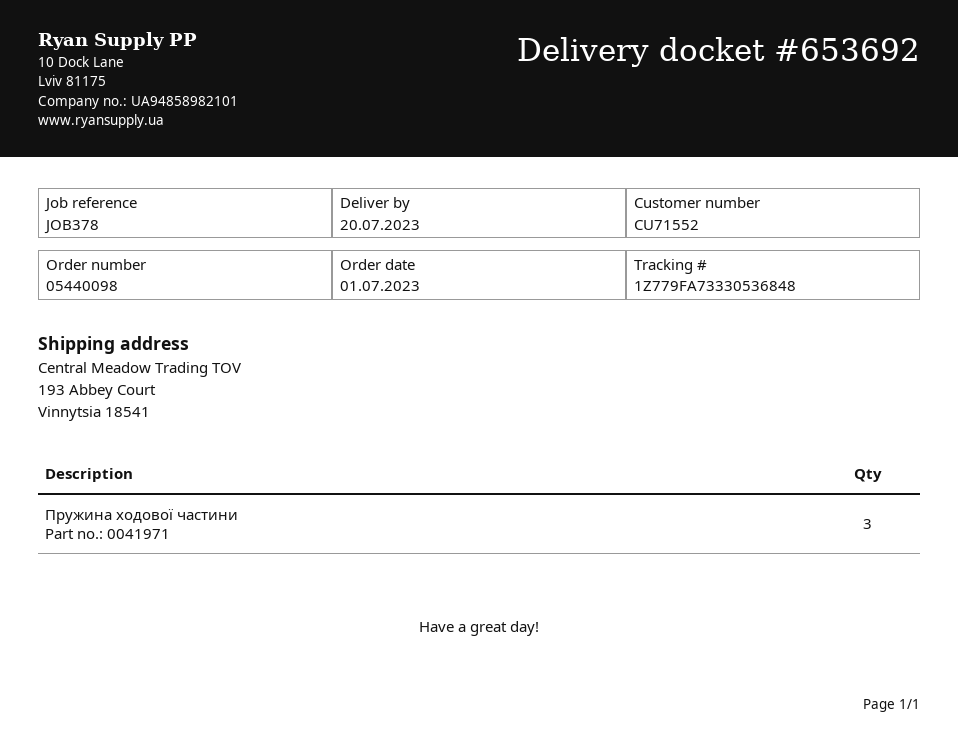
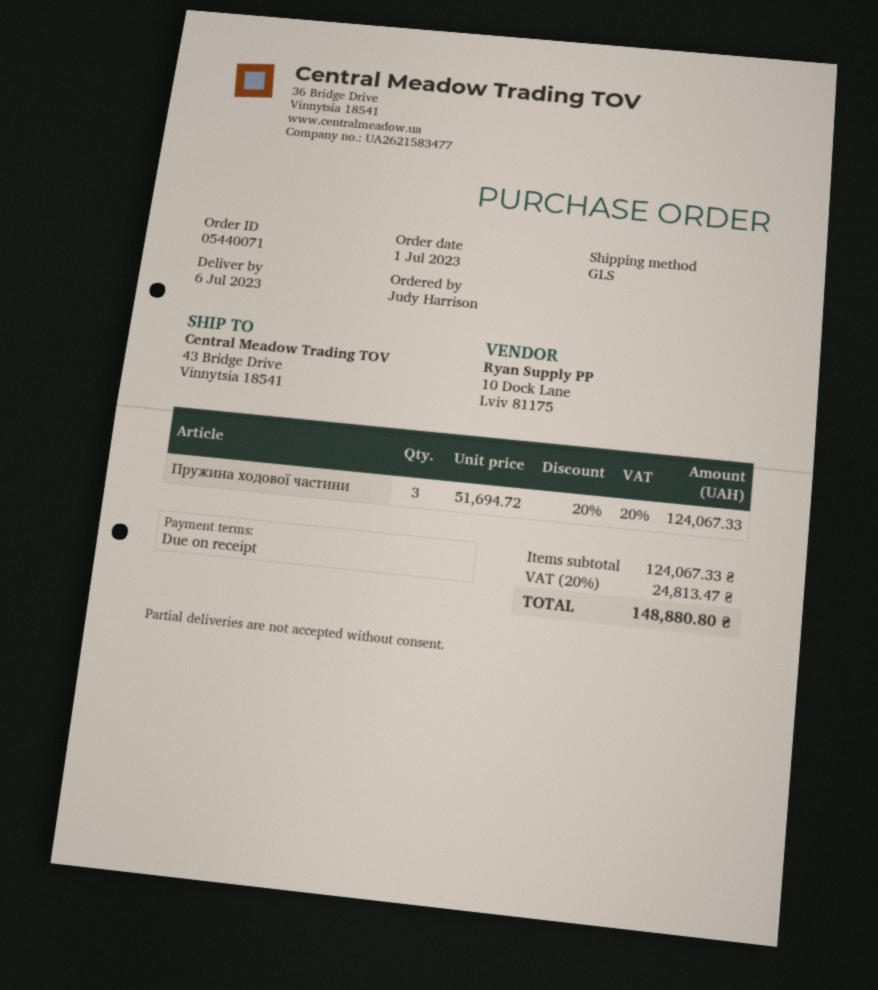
order number: 05440098 -> 05440071
delivery date: 2023-07-20 -> 2023-07-06
ship to: 193 Abbey Court, Vinnytsia 18541 -> 43 Bridge Drive, Vinnytsia 18541

